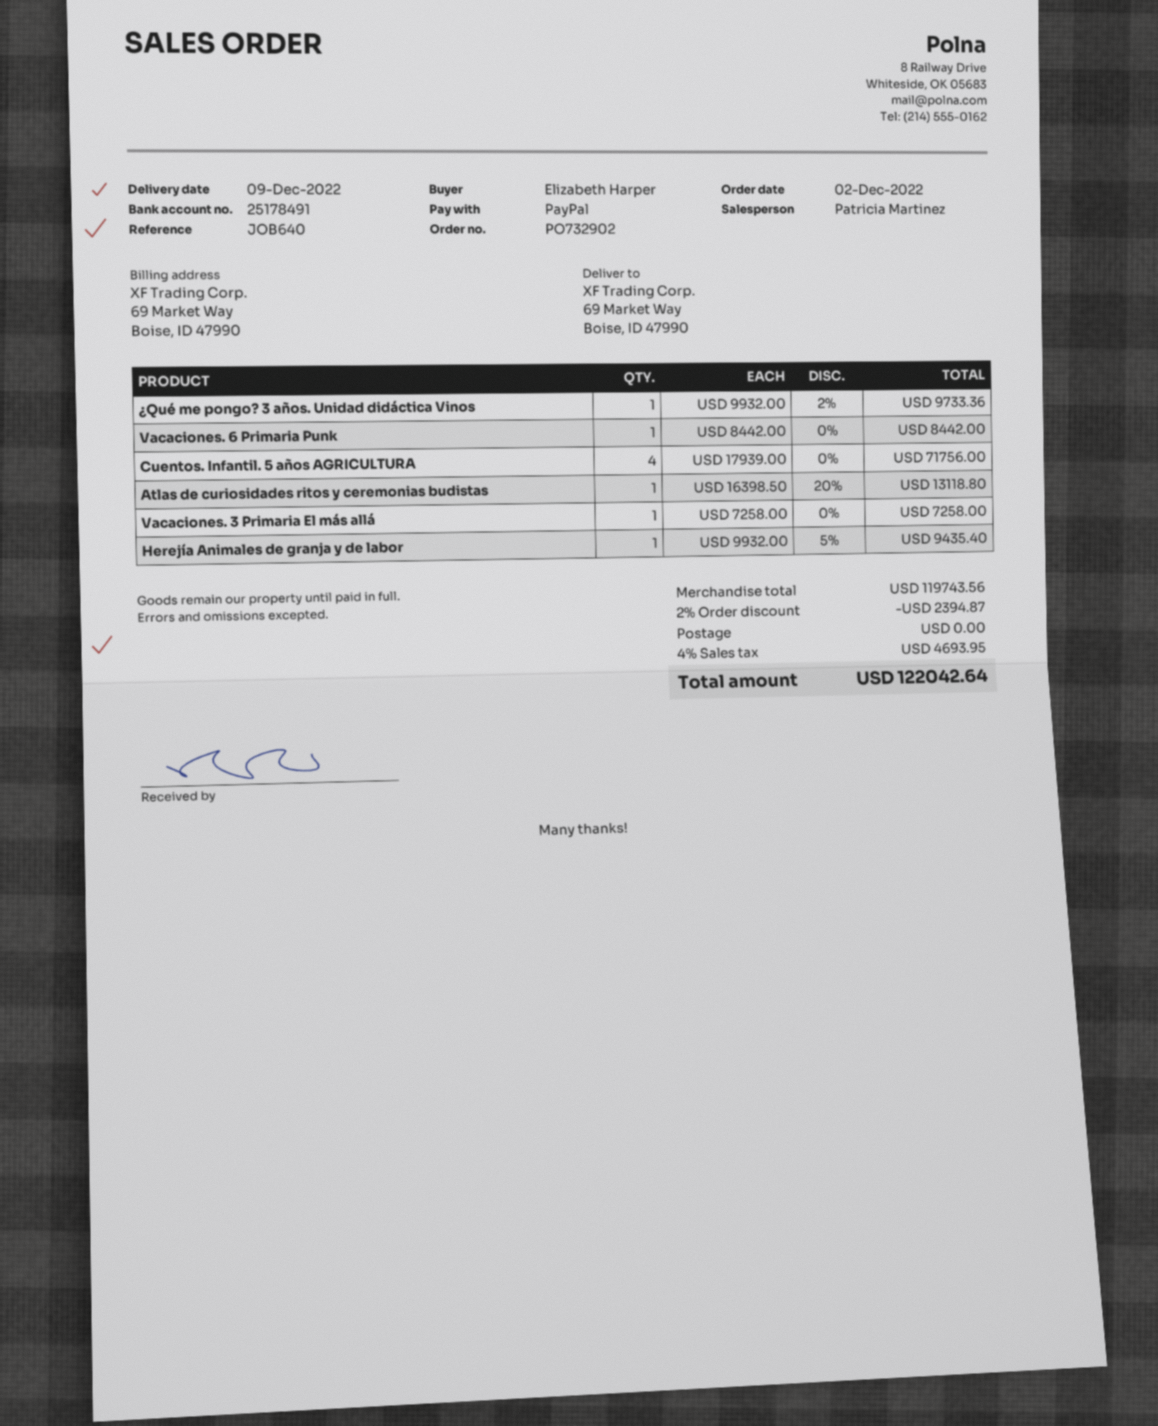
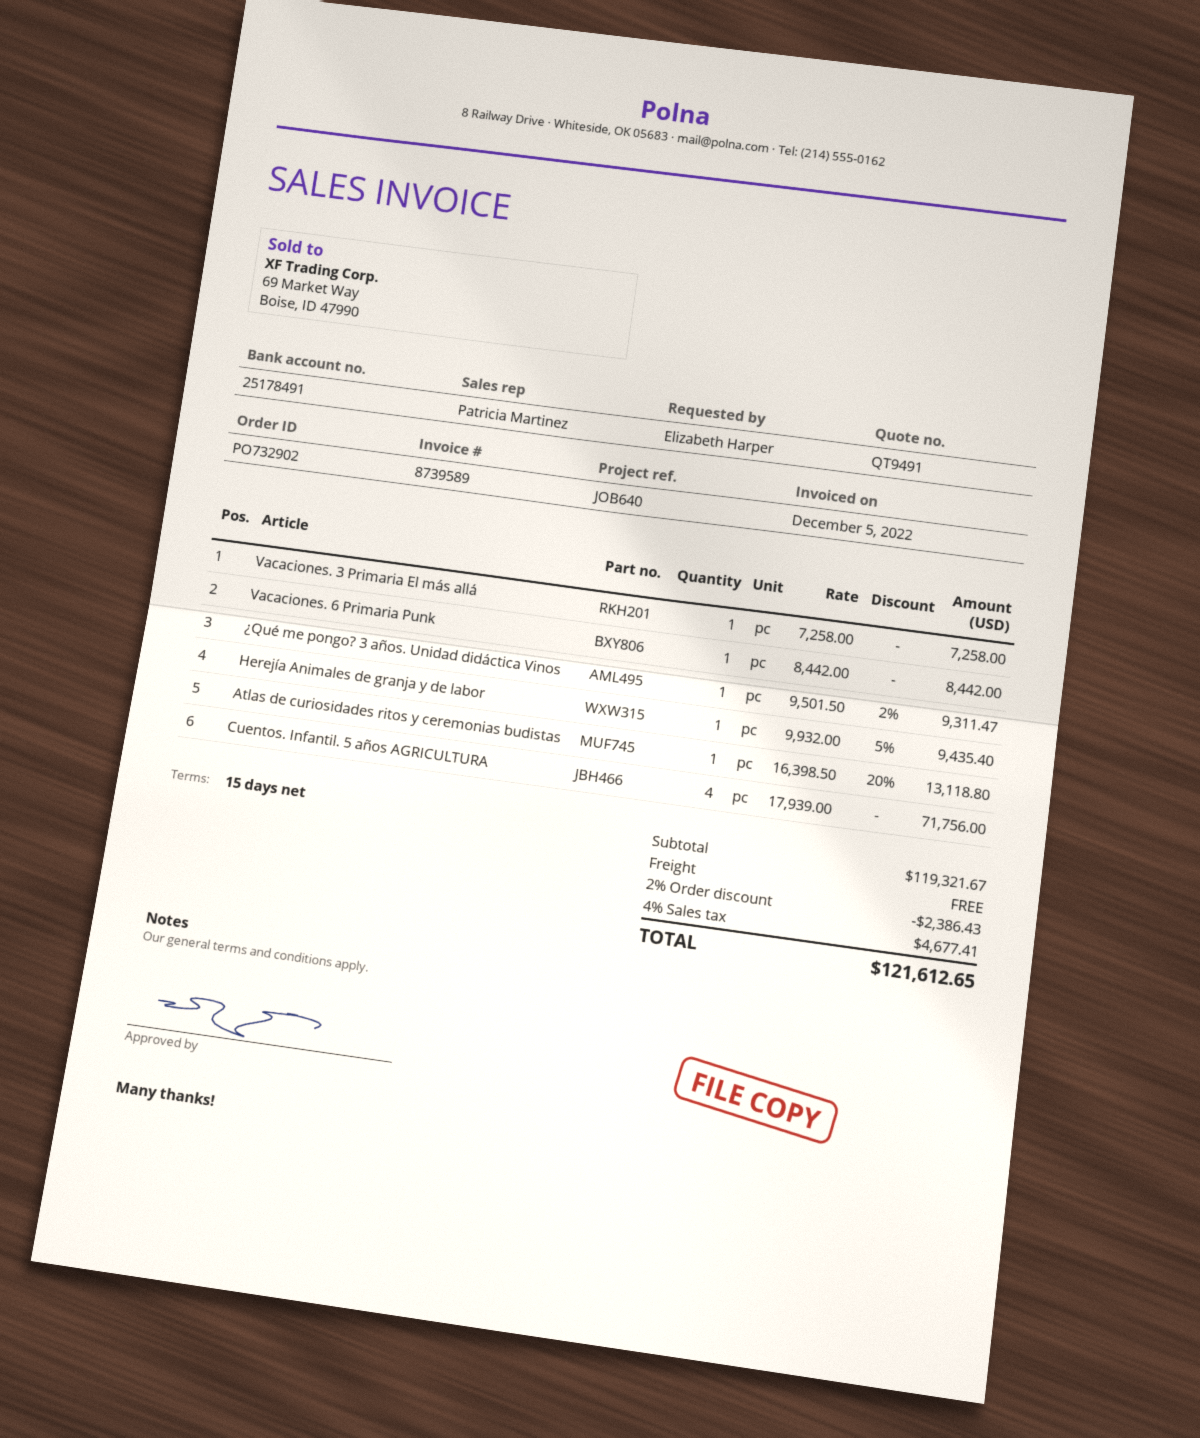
¿Qué me pongo? 3 años. Unidad didáctica Vinos: 1 x 9932.00 - 2% = 9733.36 -> 1 x 9501.50 - 2% = 9311.47
subtotal: 119743.56 -> 119321.67
discount: 2% = 2394.87 -> 2% = 2386.43
tax: 4% = 4693.95 -> 4% = 4677.41
total: 122042.64 -> 121612.65

